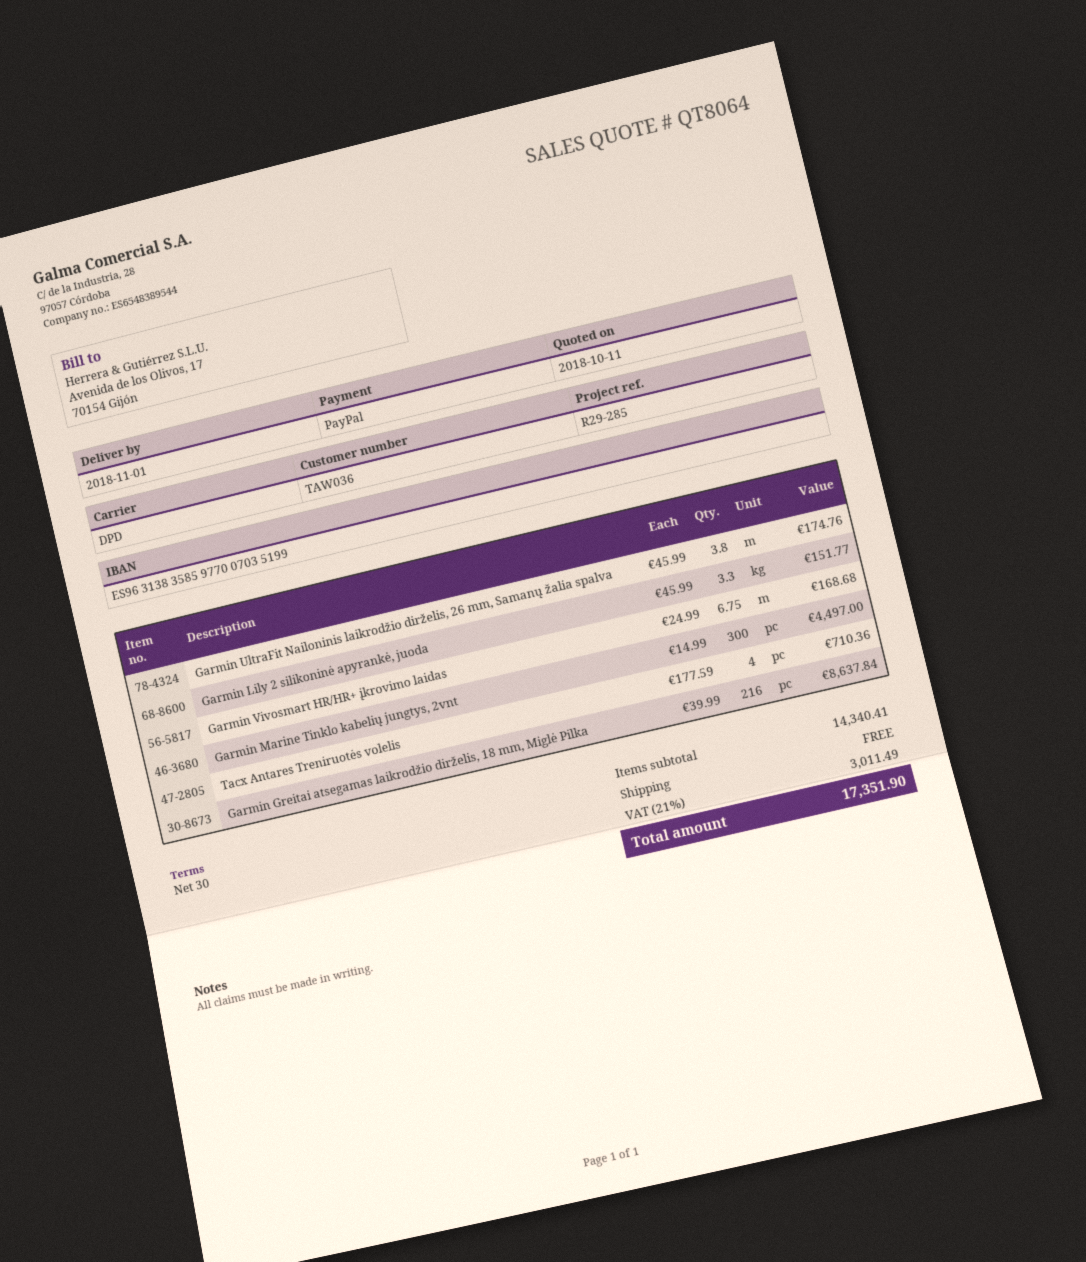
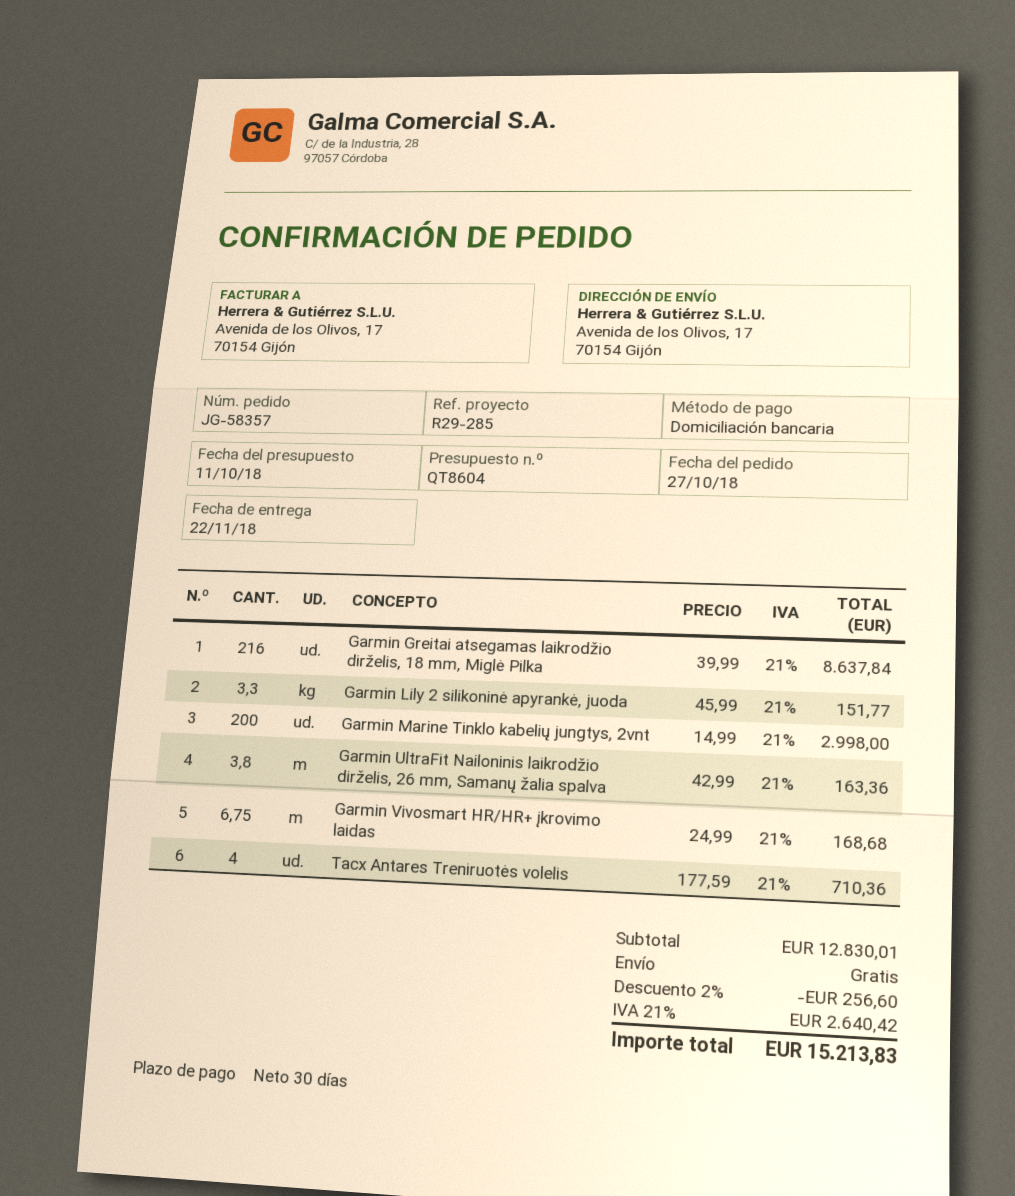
quote number: QT8064 -> QT8604
delivery date: 2018-11-01 -> 2018-11-22
payment method: PayPal -> direct debit
Garmin UltraFit Nailoninis laikrodžio dirželis, 26 mm, Samanų žalia spalva: 3.8 x 45.99 = 174.76 -> 3.8 x 42.99 = 163.36
Garmin Marine Tinklo kabelių jungtys, 2vnt: 300 x 14.99 = 4497.00 -> 200 x 14.99 = 2998.00
subtotal: 14340.41 -> 12830.01
discount: none -> 2% = 256.60
tax: 21% = 3011.49 -> 21% = 2640.42
total: 17351.90 -> 15213.83

